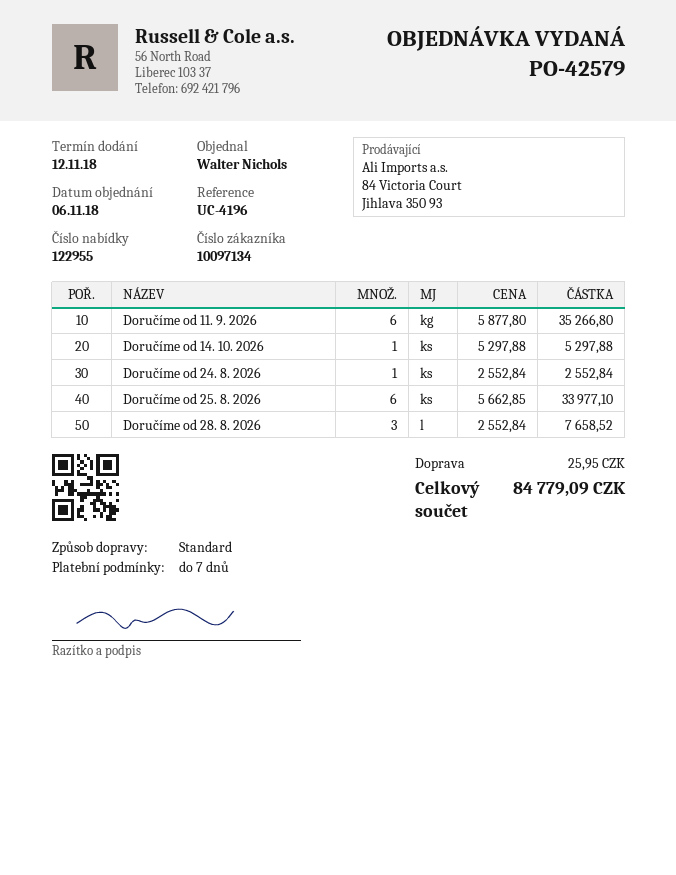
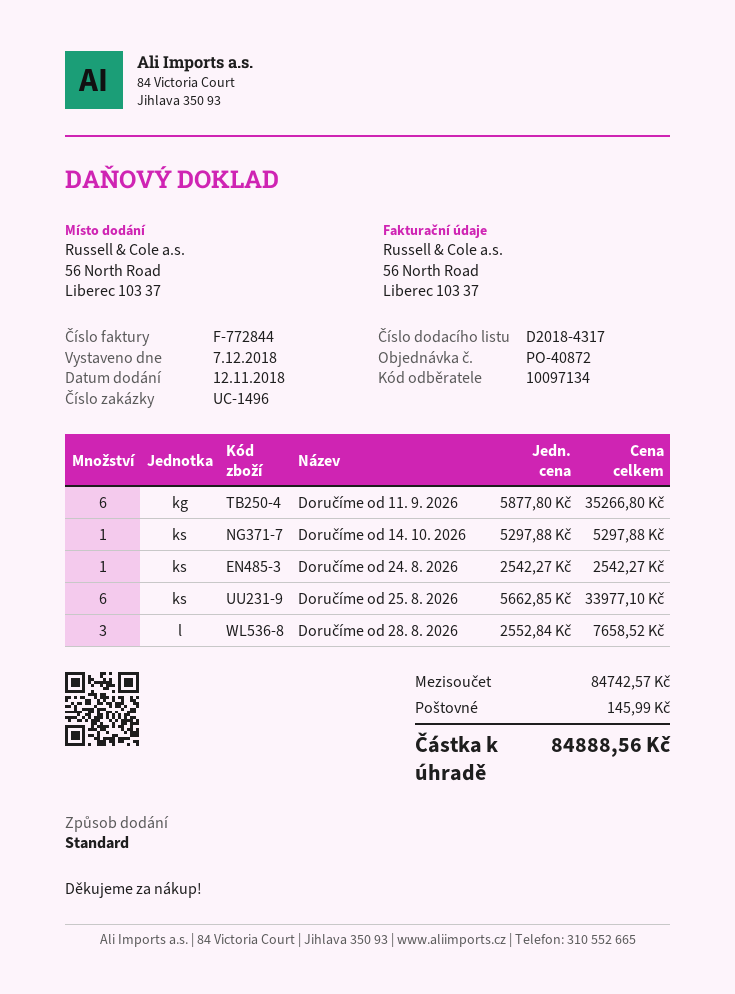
order number: PO-42579 -> PO-40872
reference: UC-4196 -> UC-1496
Doručíme od 24. 8. 2026: 1 x 2552.84 = 2552.84 -> 1 x 2542.27 = 2542.27
shipping: 25.95 -> 145.99
total: 84779.09 -> 84888.56

